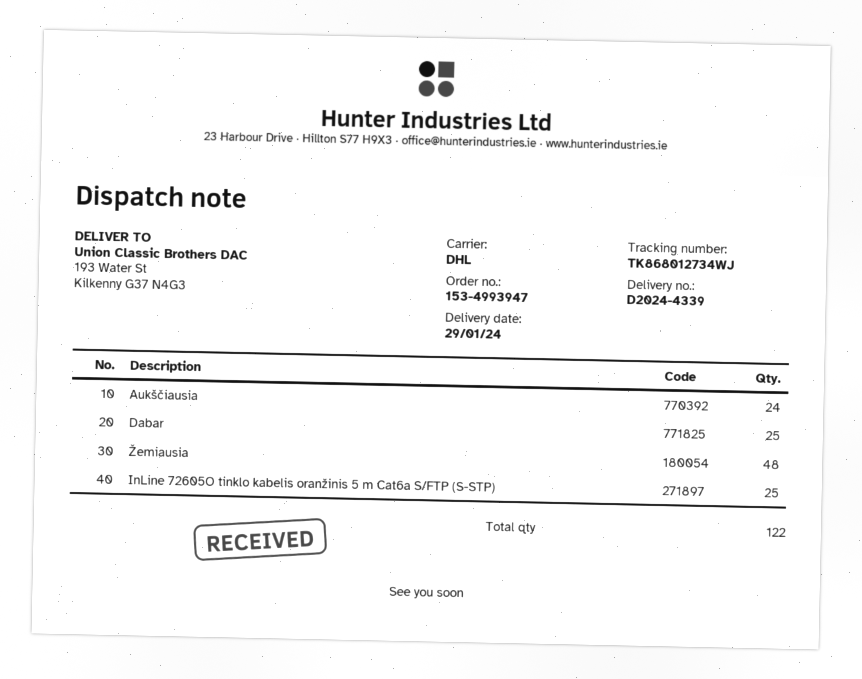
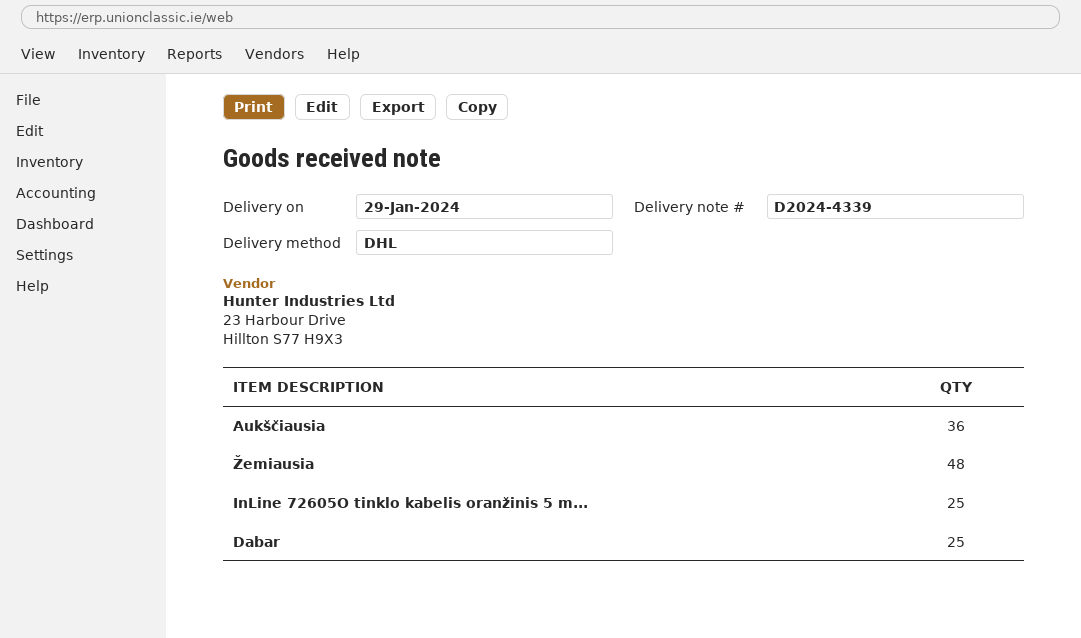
Aukščiausia: 24 -> 36

